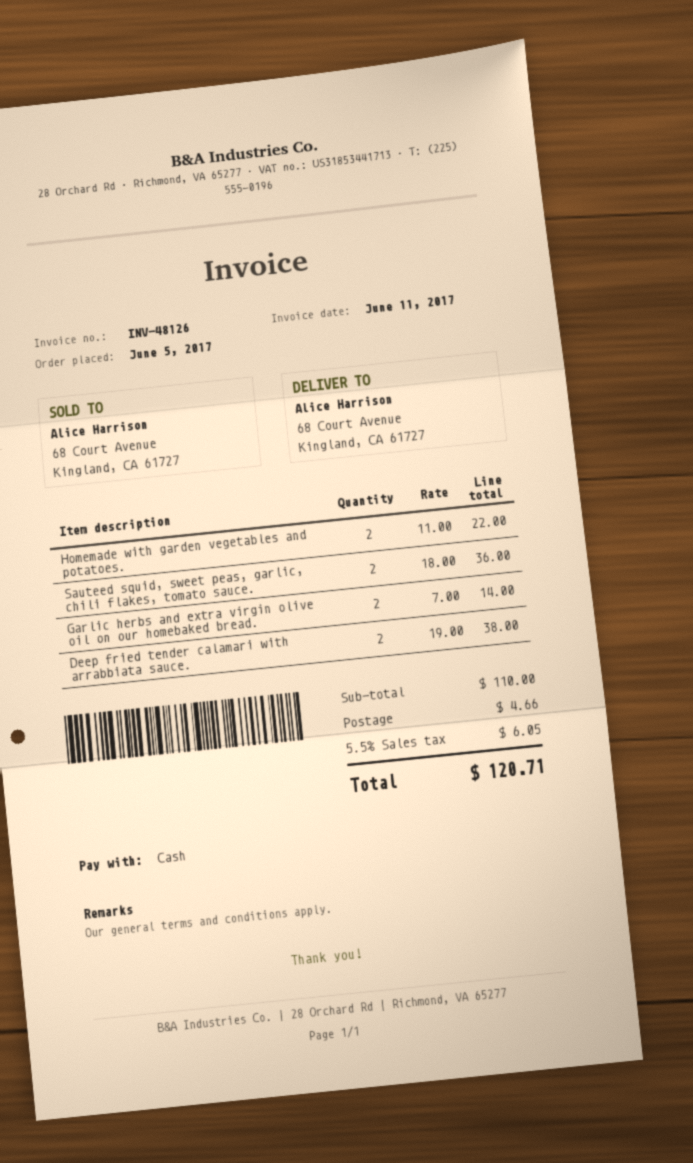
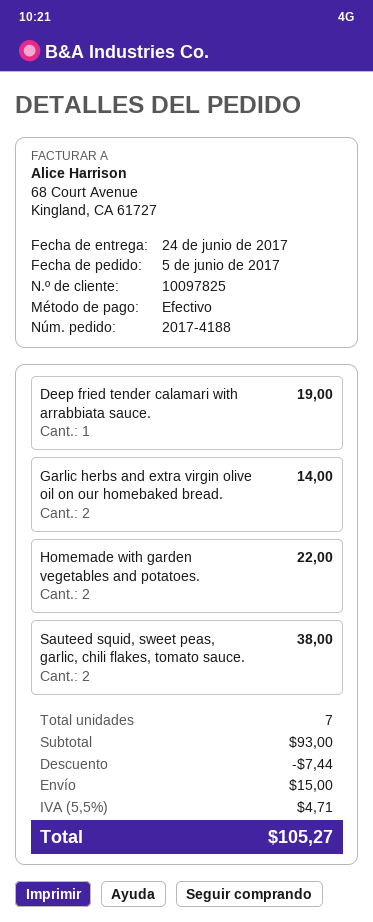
Sauteed squid, sweet peas, garlic, chili flakes, tomato sauce.: 2 for 36.00 -> 2 for 38.00
Deep fried tender calamari with arrabbiata sauce.: 2 for 38.00 -> 1 for 19.00
subtotal: 110.00 -> 93.00
discount: none -> 7.44
shipping: 4.66 -> 15.00
tax: 5.5% = 6.05 -> 5.5% = 4.71
total: 120.71 -> 105.27

